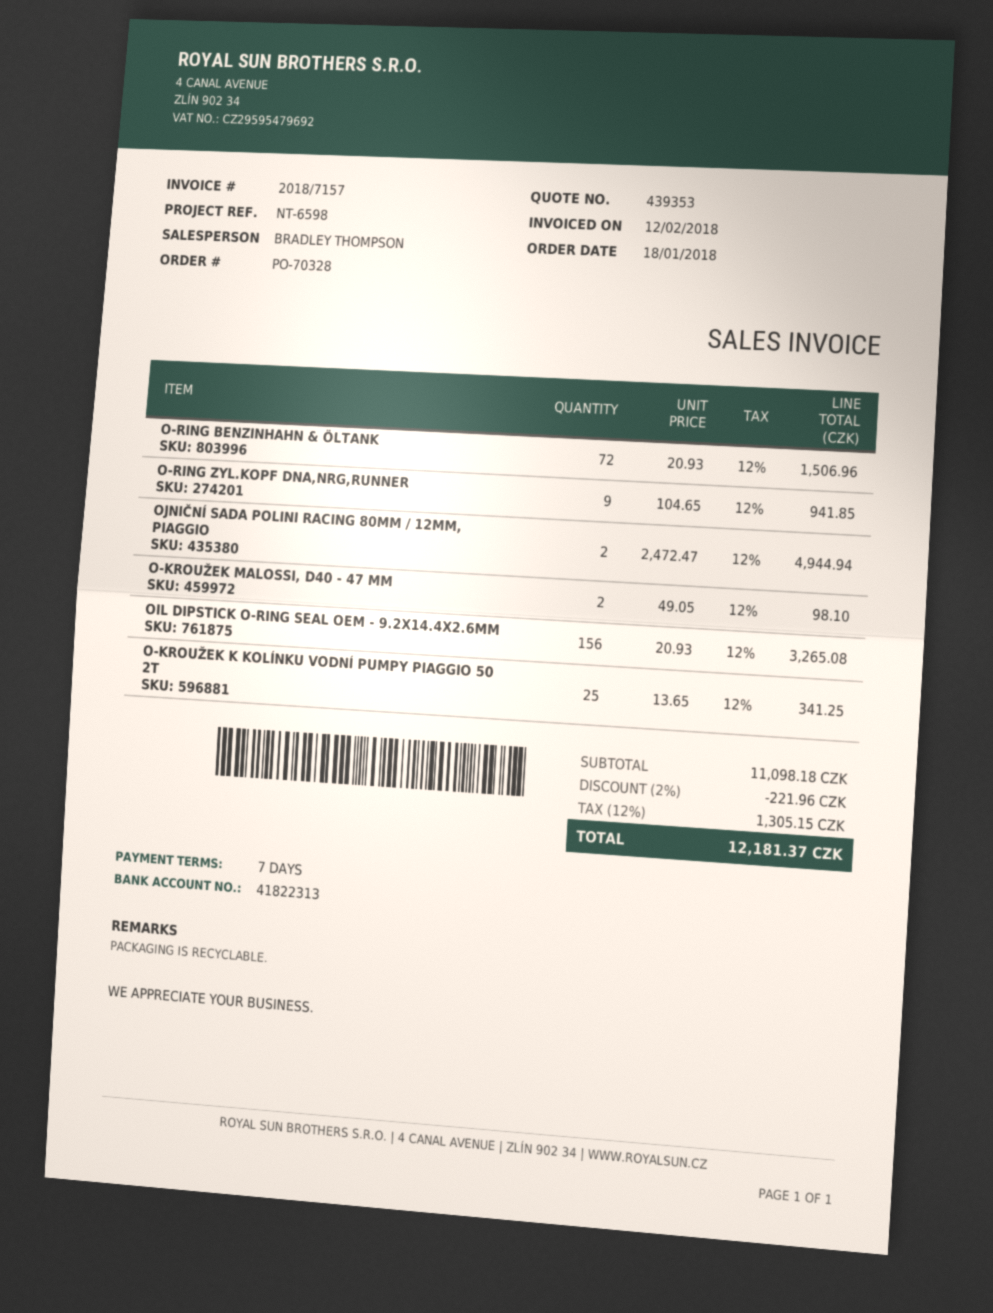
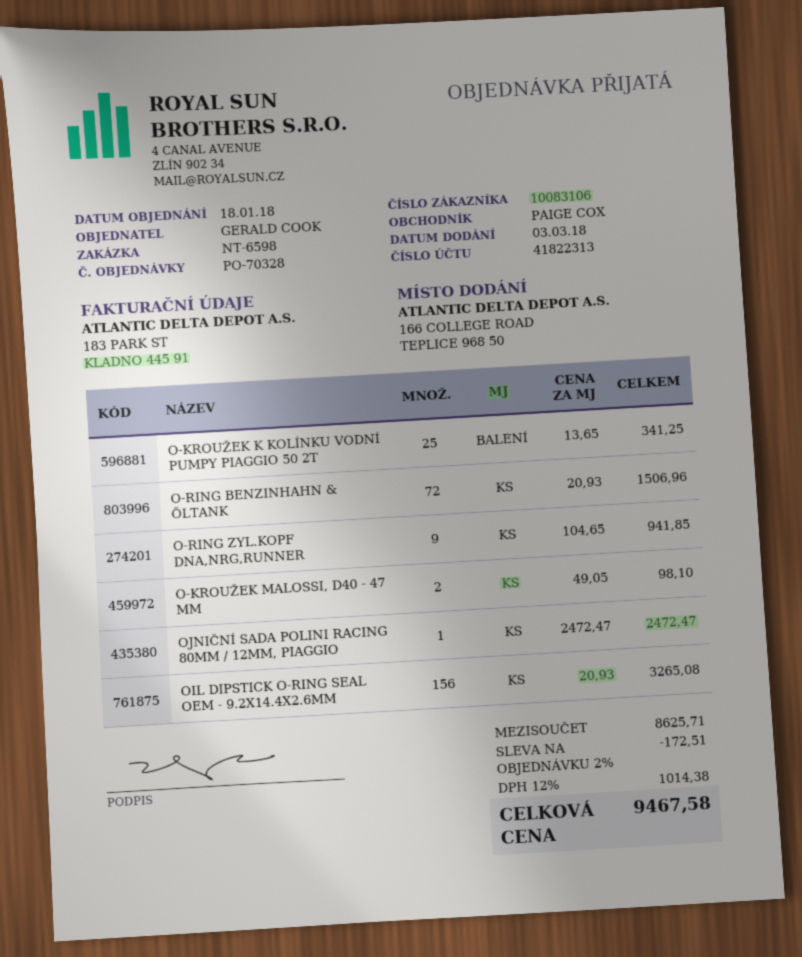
sales rep: BRADLEY THOMPSON -> PAIGE COX
OJNIČNÍ SADA POLINI RACING 80MM / 12MM, PIAGGIO: 2 x 2472.47 = 4944.94 -> 1 x 2472.47 = 2472.47
subtotal: 11098.18 -> 8625.71
discount: 2% = 221.96 -> 2% = 172.51
tax: 12% = 1305.15 -> 12% = 1014.38
total: 12181.37 -> 9467.58

